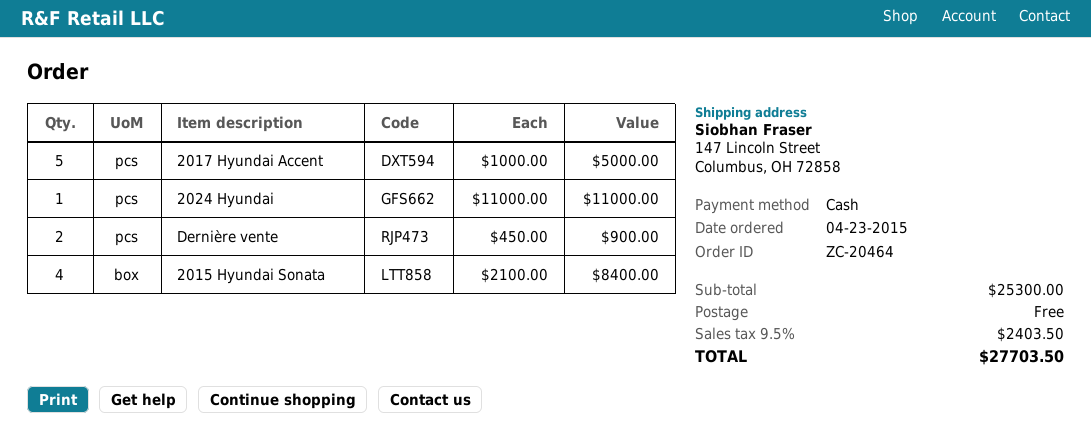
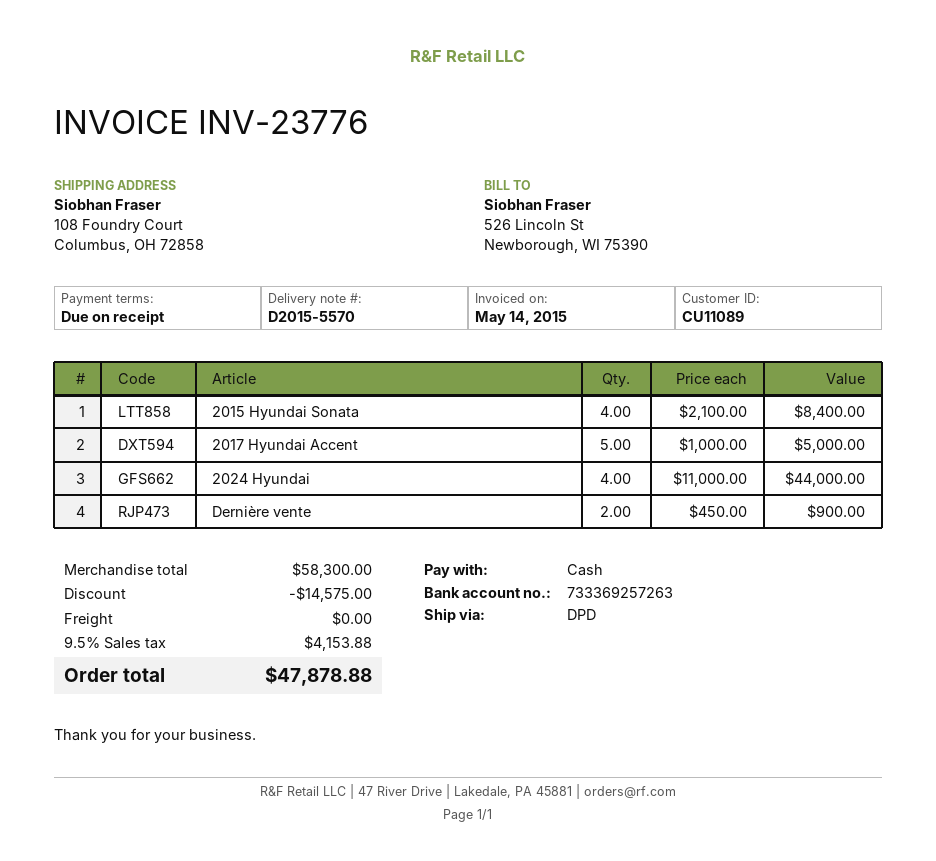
ship to: 147 Lincoln Street, Columbus, OH 72858 -> 108 Foundry Court, Columbus, OH 72858
2024 Hyundai: 1 x 11000.00 = 11000.00 -> 4 x 11000.00 = 44000.00
subtotal: 25300.00 -> 58300.00
discount: none -> 14575.00
tax: 9.5% = 2403.50 -> 9.5% = 4153.88
total: 27703.50 -> 47878.88

